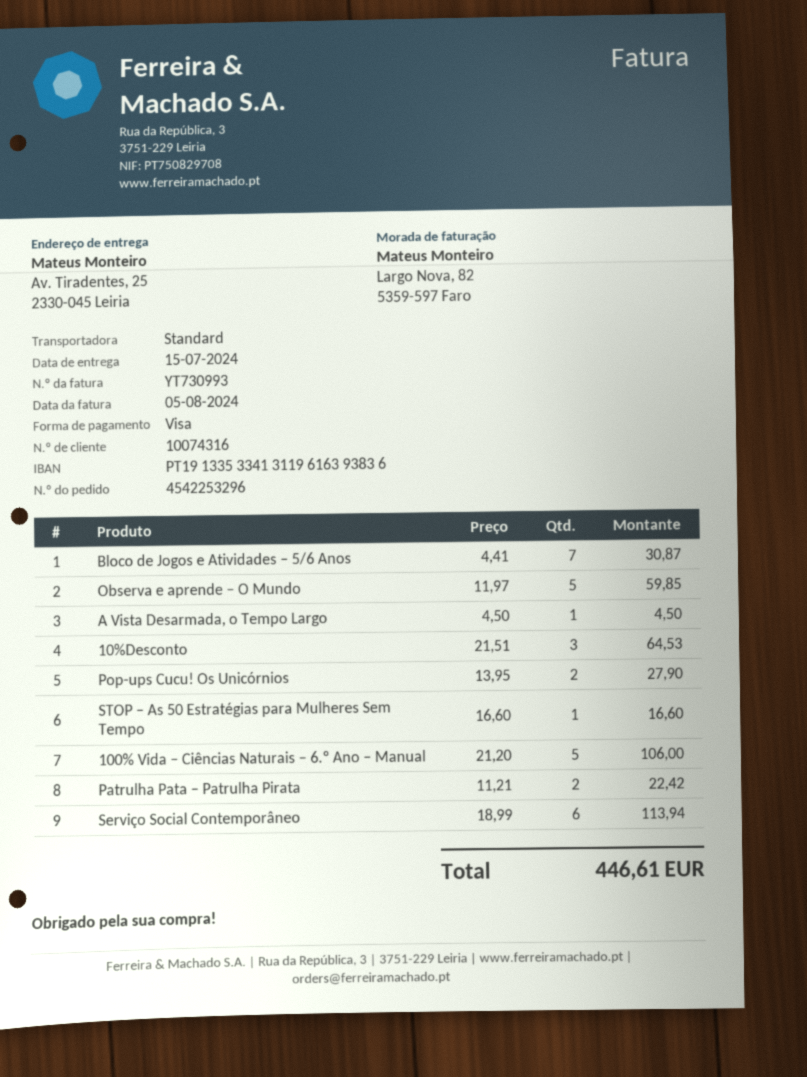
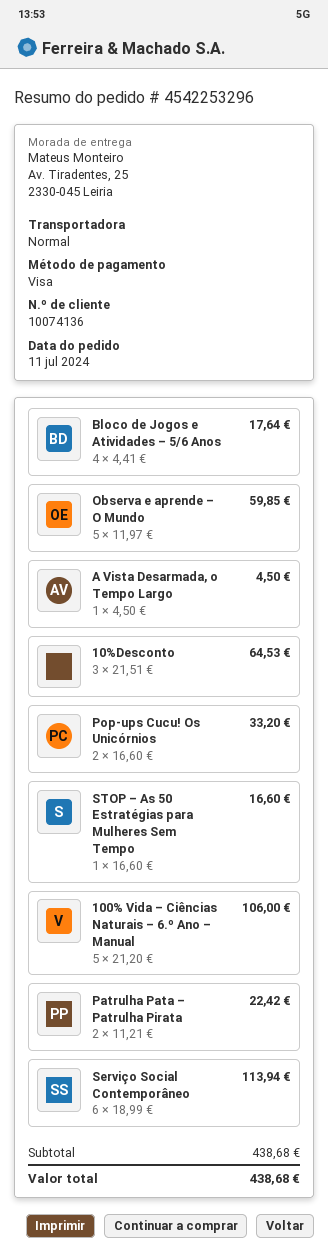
customer number: 10074316 -> 10074136
Bloco de Jogos e Atividades – 5/6 Anos: 7 x 4.41 = 30.87 -> 4 x 4.41 = 17.64
Pop-ups Cucu! Os Unicórnios: 2 x 13.95 = 27.90 -> 2 x 16.60 = 33.20
total: 446.61 -> 438.68

